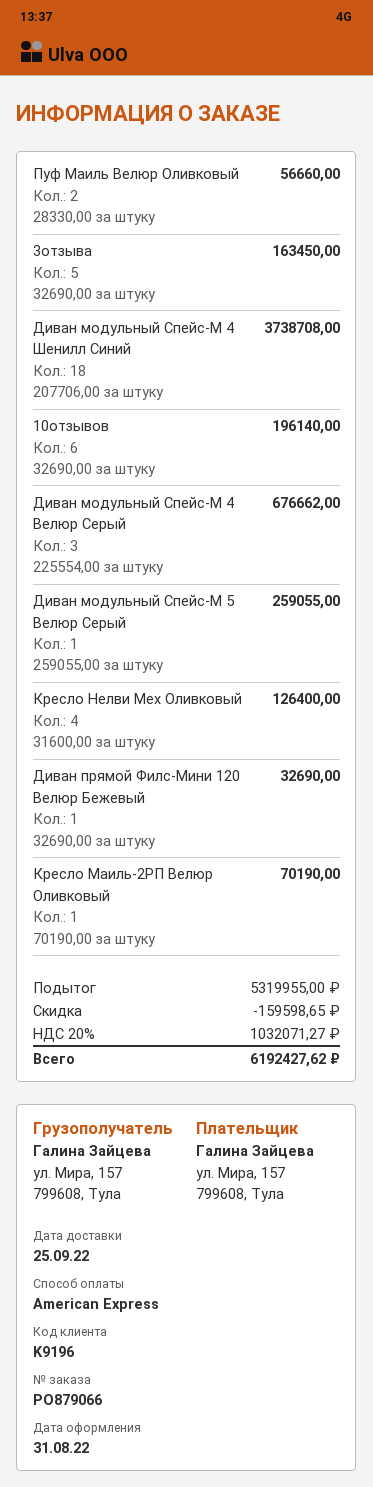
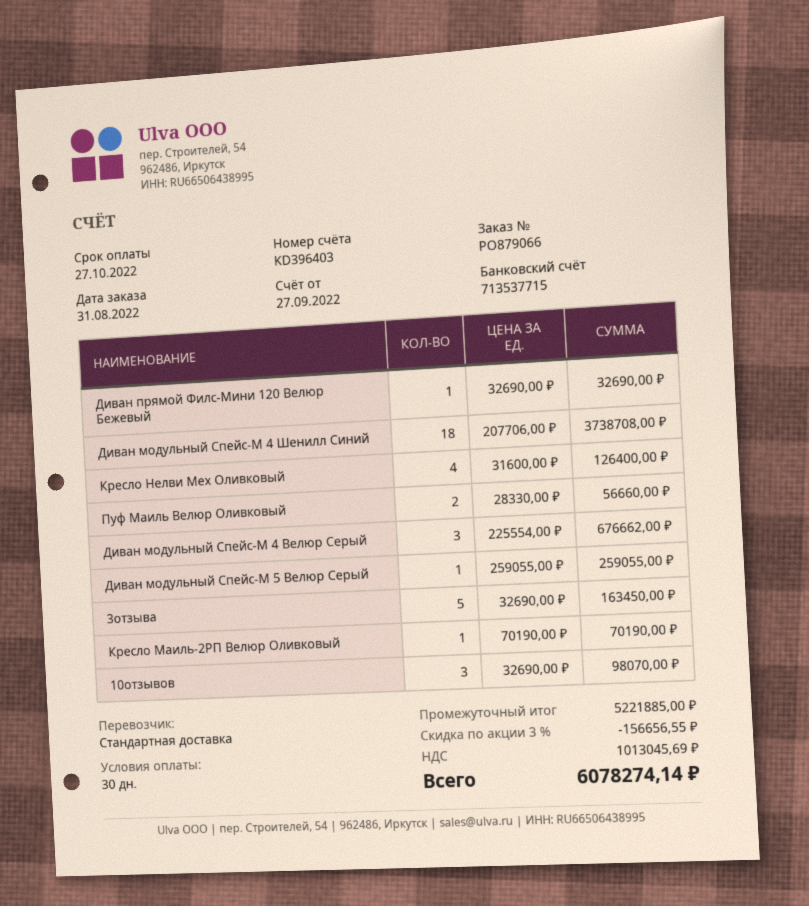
10отзывов: 6 x 32690.00 = 196140.00 -> 3 x 32690.00 = 98070.00
subtotal: 5319955.00 -> 5221885.00
discount: 159598.65 -> 156656.55
tax: 1032071.27 -> 1013045.69
total: 6192427.62 -> 6078274.14

